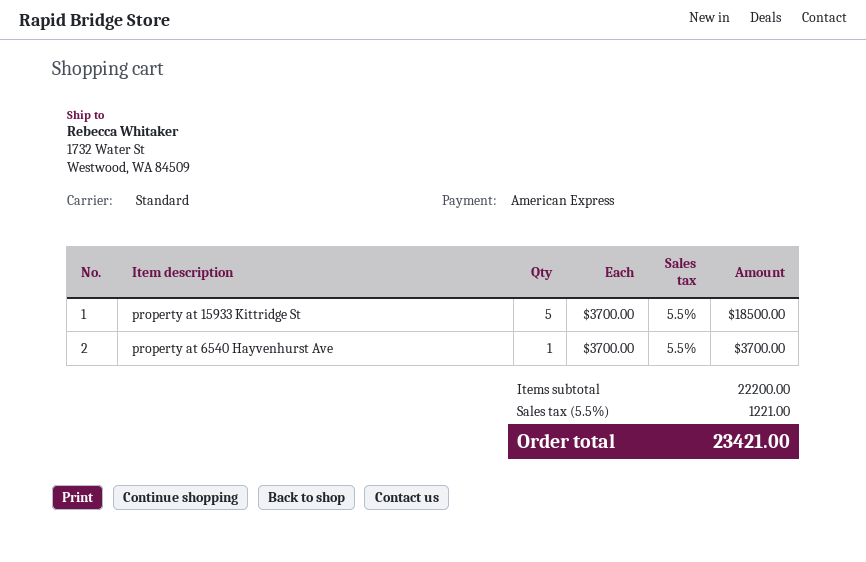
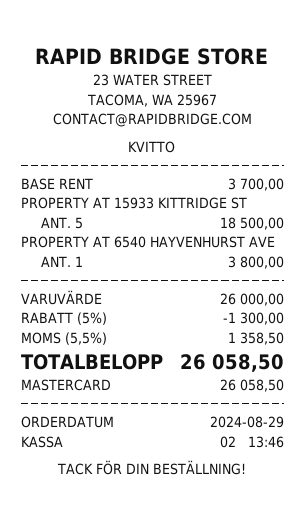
payment method: American Express -> Mastercard
property at 6540 Hayvenhurst Ave: 1 for 3700.00 -> 1 for 3800.00
BASE RENT: none -> 1 for 3700.00
subtotal: 22200.00 -> 26000.00
discount: none -> 5% = 1300.00
tax: 5.5% = 1221.00 -> 5.5% = 1358.50
total: 23421.00 -> 26058.50

